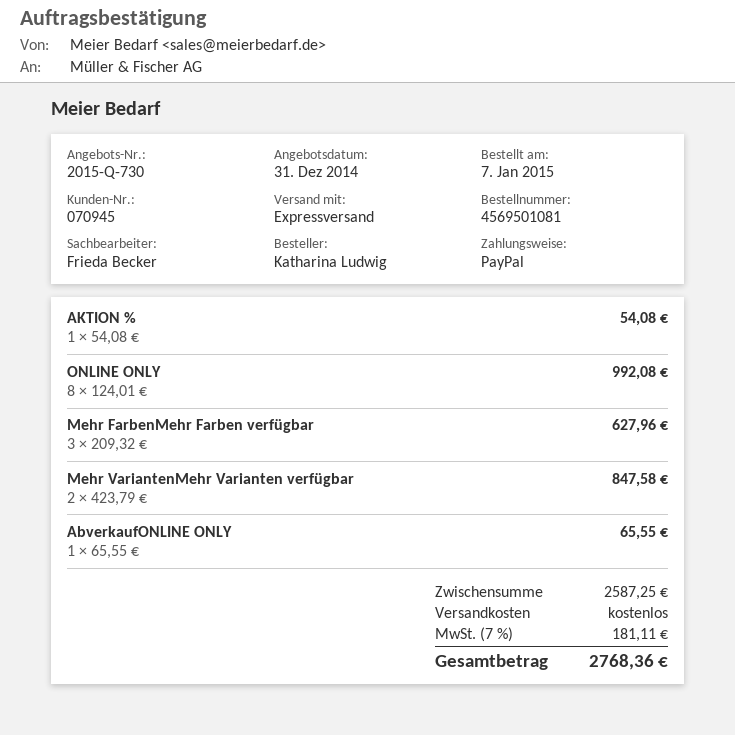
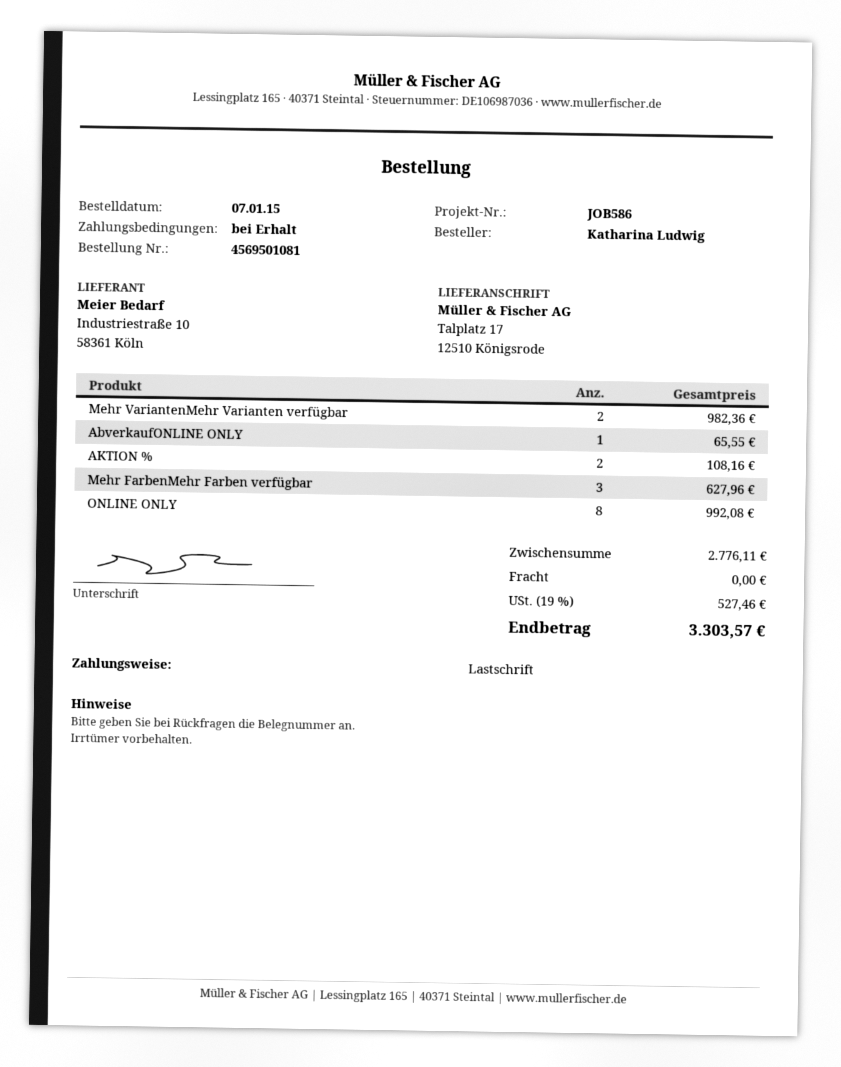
payment method: PayPal -> direct debit
AKTION %: 1 for 54.08 -> 2 for 108.16
Mehr VariantenMehr Varianten verfügbar: 2 for 847.58 -> 2 for 982.36
subtotal: 2587.25 -> 2776.11
tax: 7% = 181.11 -> 19% = 527.46
total: 2768.36 -> 3303.57

